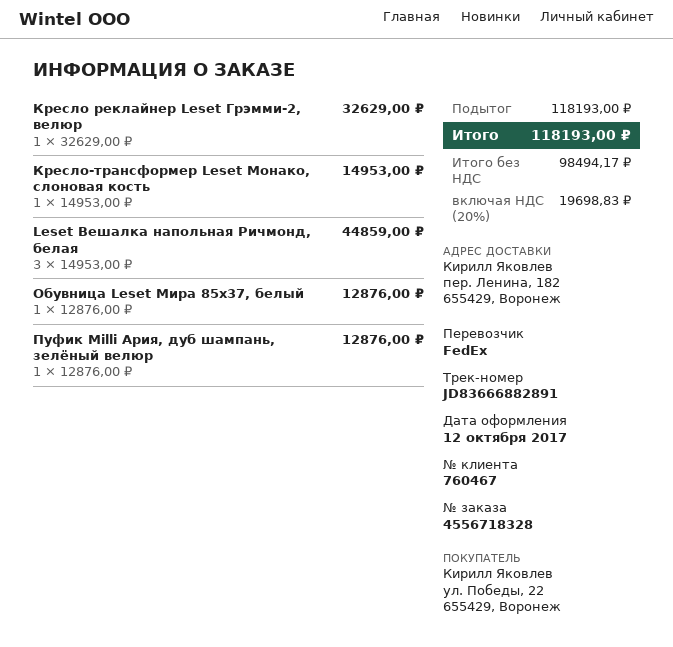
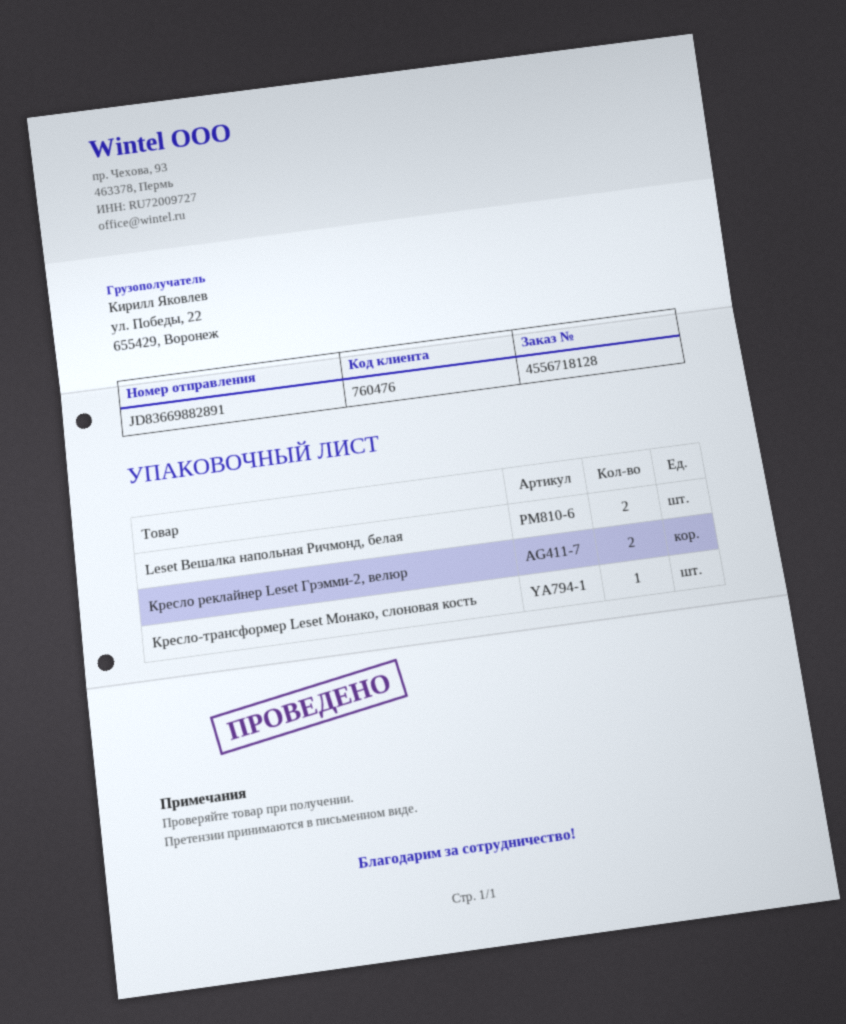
order number: 4556718328 -> 4556718128
customer number: 760467 -> 760476
tracking number: JD83666882891 -> JD83669882891
ship to: пер. Ленина, 182, 655429, Воронеж -> ул. Победы, 22, 655429, Воронеж
Кресло реклайнер Leset Грэмми-2, велюр: 1 -> 2
Leset Вешалка напольная Ричмонд, белая: 3 -> 2
Обувница Leset Мира 85х37, белый: 1 -> none
Пуфик Milli Ария, дуб шампань, зелёный велюр: 1 -> none

